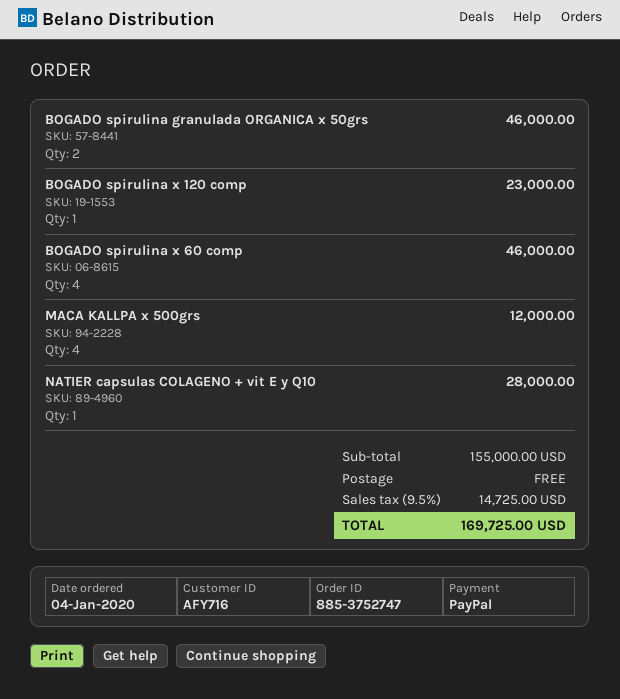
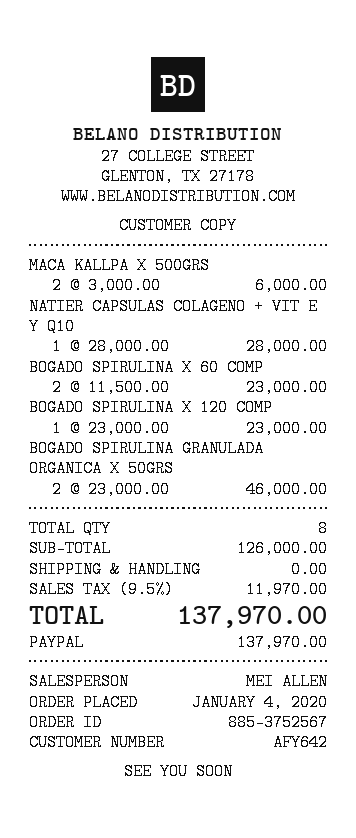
order number: 885-3752747 -> 885-3752567
customer number: AFY716 -> AFY642
BOGADO spirulina x 60 comp: 4 for 46000.00 -> 2 for 23000.00
MACA KALLPA x 500grs: 4 for 12000.00 -> 2 for 6000.00
subtotal: 155000.00 -> 126000.00
tax: 9.5% = 14725.00 -> 9.5% = 11970.00
total: 169725.00 -> 137970.00

